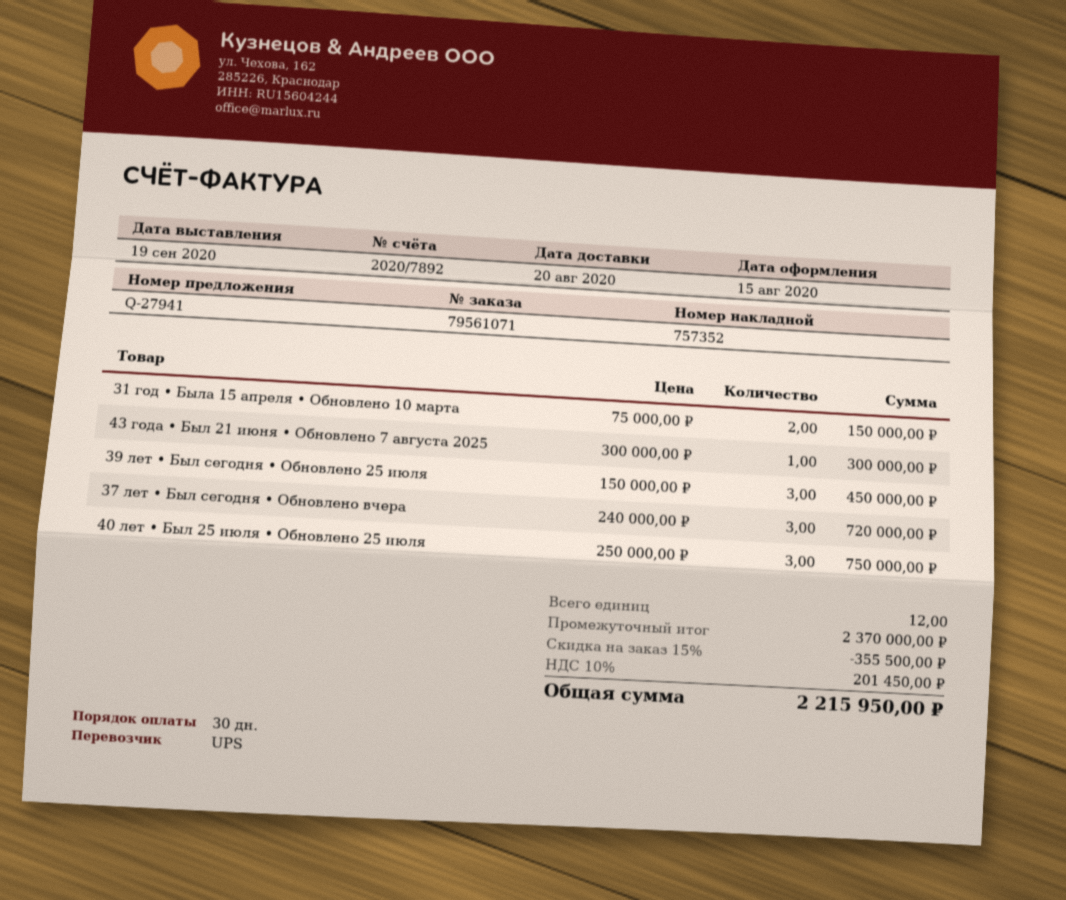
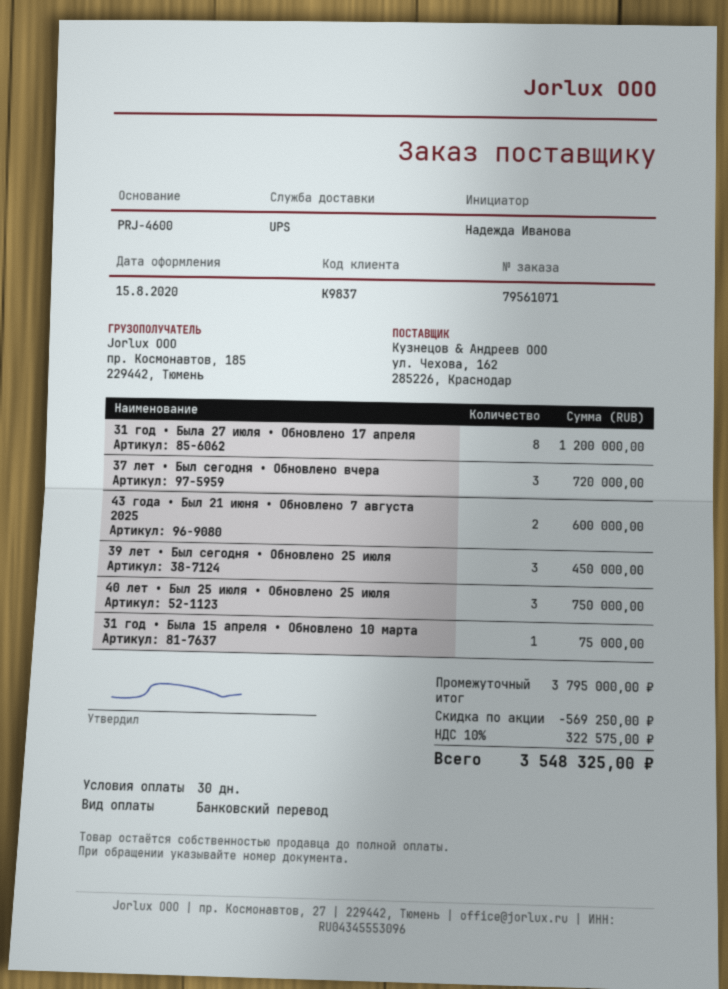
31 год • Была 15 апреля • Обновлено 10 марта: 2 for 150000.00 -> 1 for 75000.00
43 года • Был 21 июня • Обновлено 7 августа 2025: 1 for 300000.00 -> 2 for 600000.00
31 год • Была 27 июля • Обновлено 17 апреля: none -> 8 for 1200000.00
subtotal: 2370000.00 -> 3795000.00
discount: 355500.00 -> 569250.00
tax: 10% = 201450.00 -> 10% = 322575.00
total: 2215950.00 -> 3548325.00

